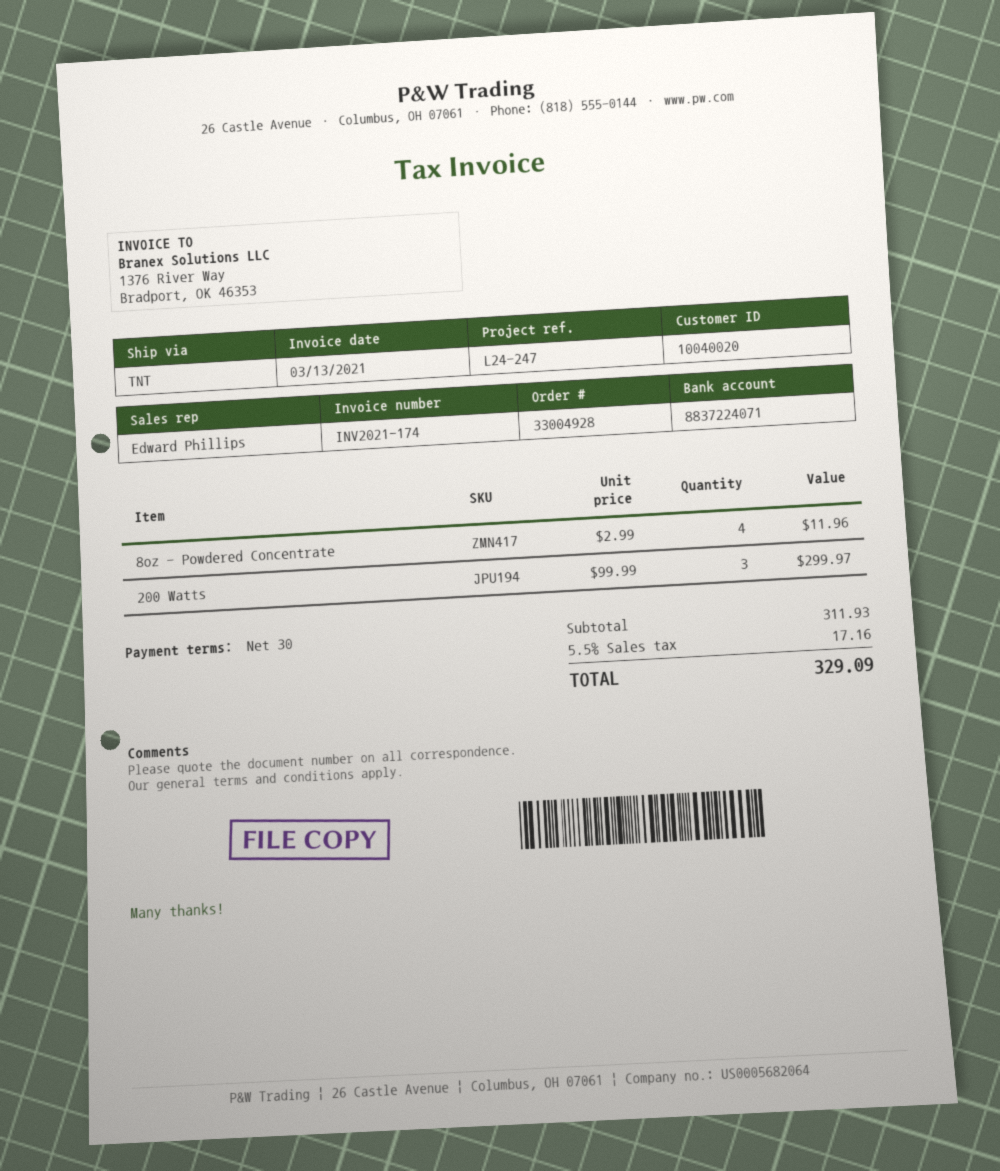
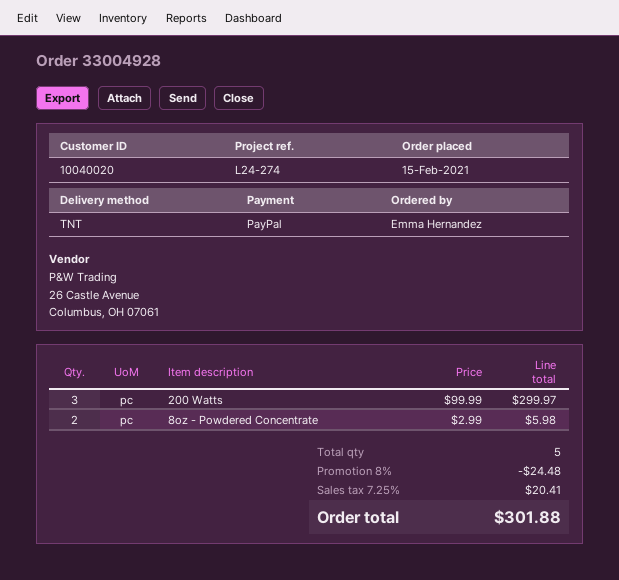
reference: L24-247 -> L24-274
8oz - Powdered Concentrate: 4 x 2.99 = 11.96 -> 2 x 2.99 = 5.98
discount: none -> 8% = 24.48
tax: 5.5% = 17.16 -> 7.25% = 20.41
total: 329.09 -> 301.88

